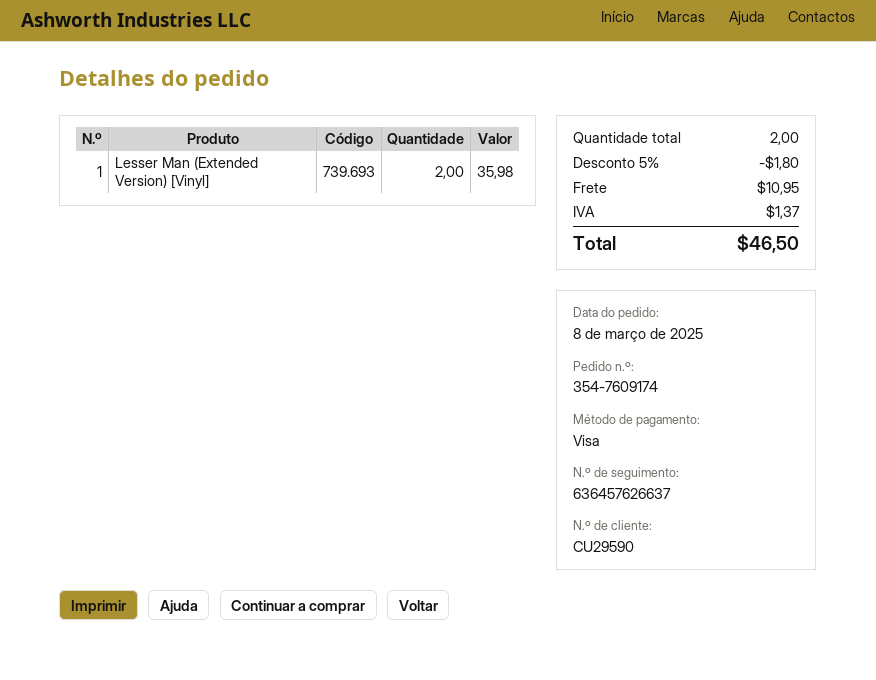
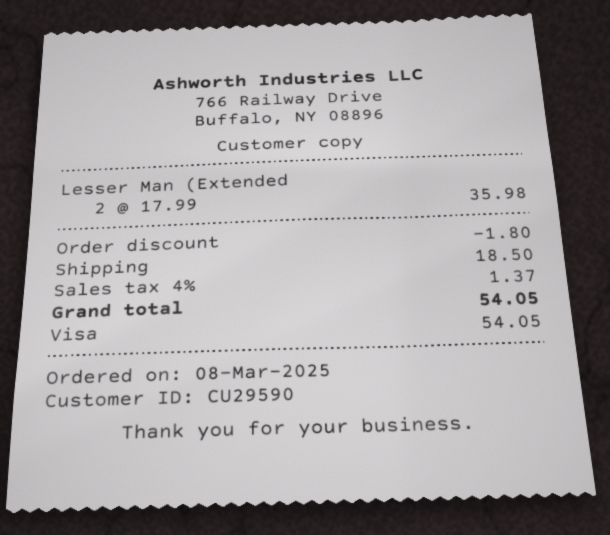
shipping: 10.95 -> 18.50
total: 46.50 -> 54.05

